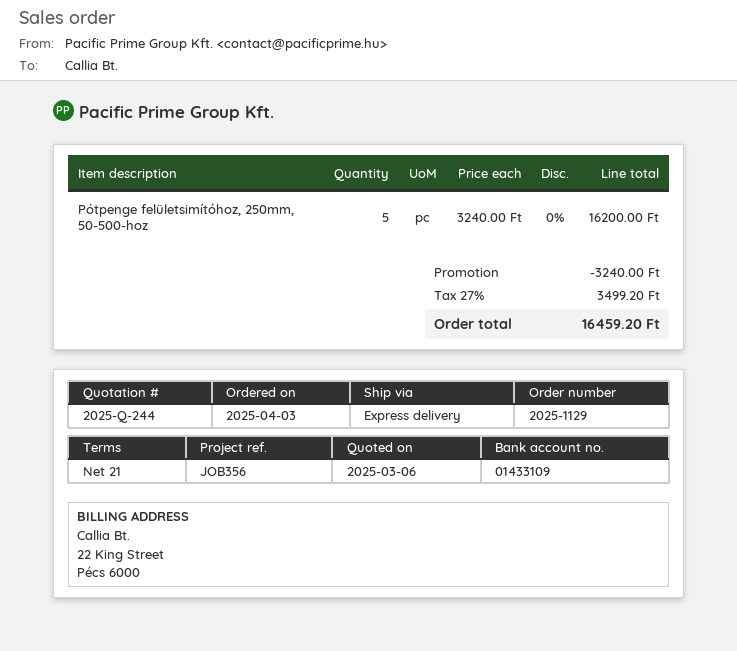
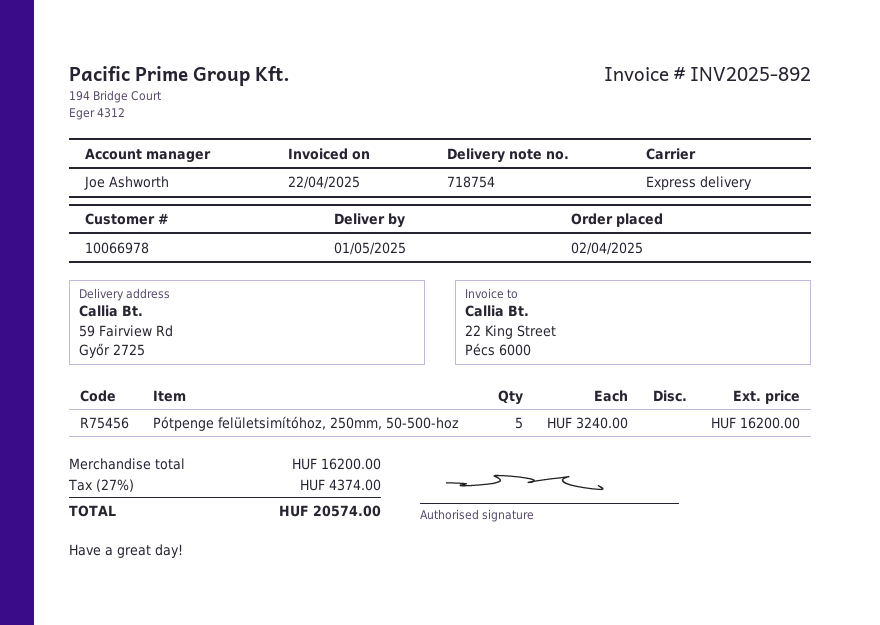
order date: 2025-04-03 -> 2025-04-02
discount: 3240.00 -> none
tax: 27% = 3499.20 -> 27% = 4374.00
total: 16459.20 -> 20574.00

